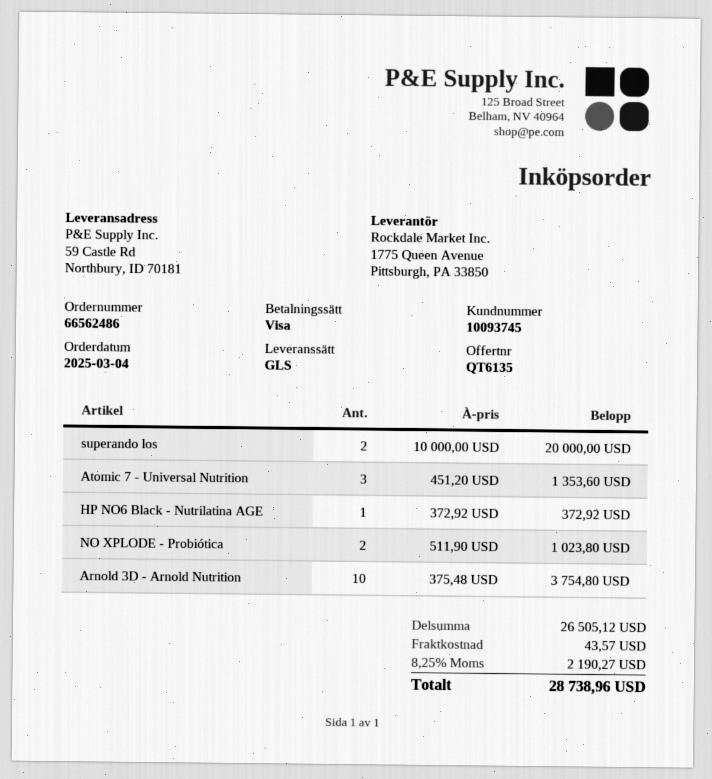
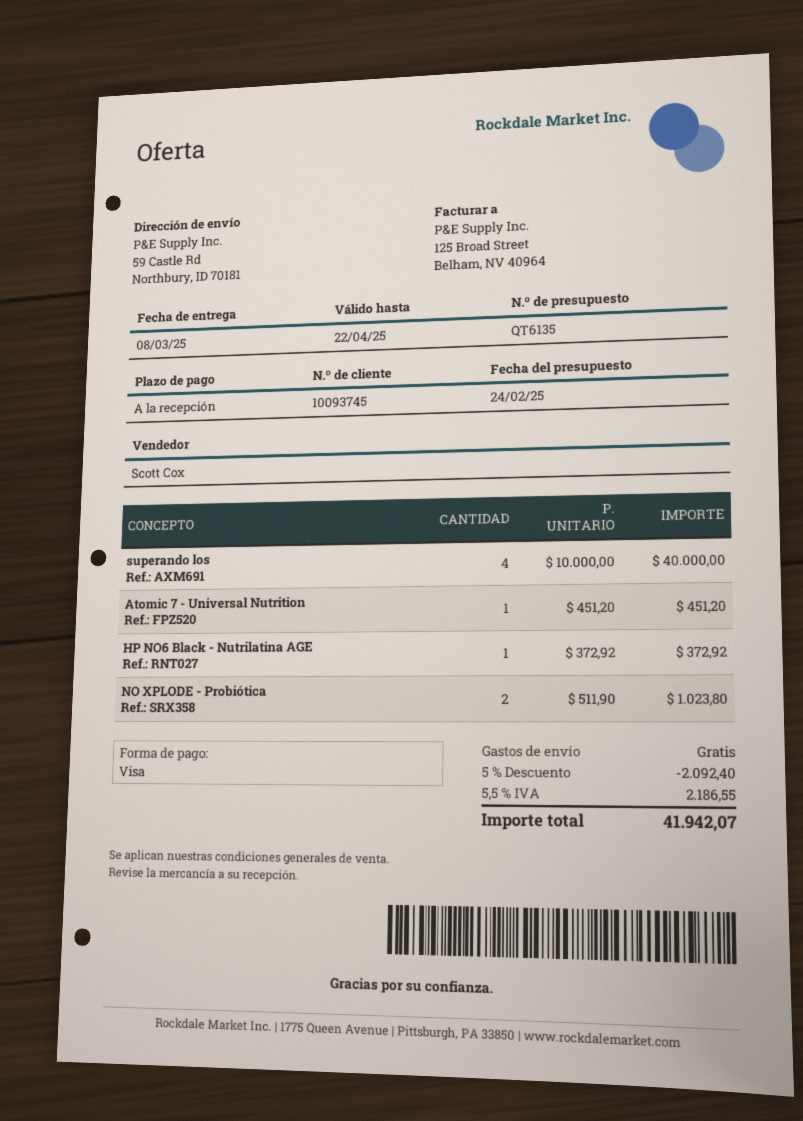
superando los: 2 x 10000.00 = 20000.00 -> 4 x 10000.00 = 40000.00
Atomic 7 - Universal Nutrition: 3 x 451.20 = 1353.60 -> 1 x 451.20 = 451.20
Arnold 3D - Arnold Nutrition: 10 x 375.48 = 3754.80 -> none
discount: none -> 5% = 2092.40
shipping: 43.57 -> 0.00
tax: 8.25% = 2190.27 -> 5.5% = 2186.55
total: 28738.96 -> 41942.07

